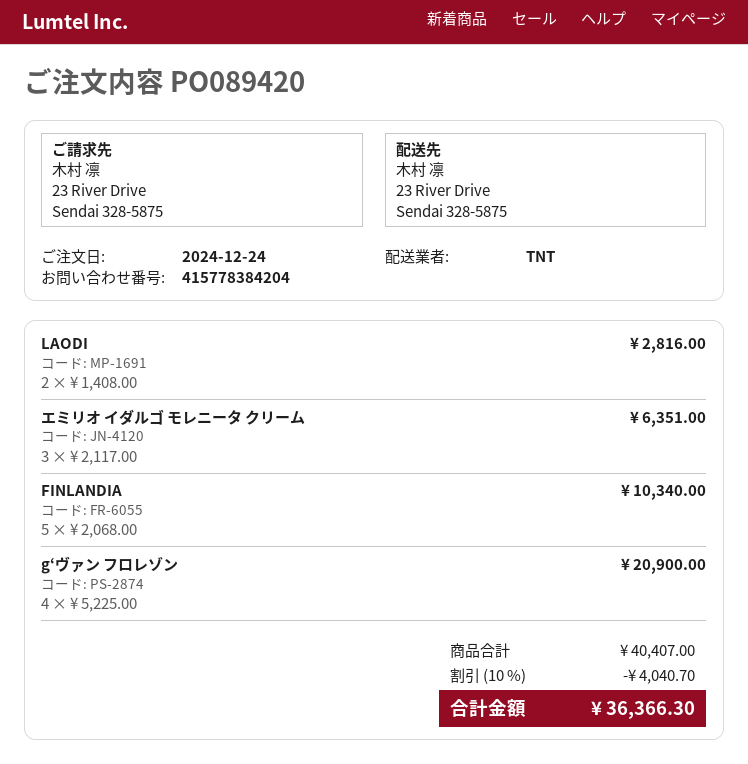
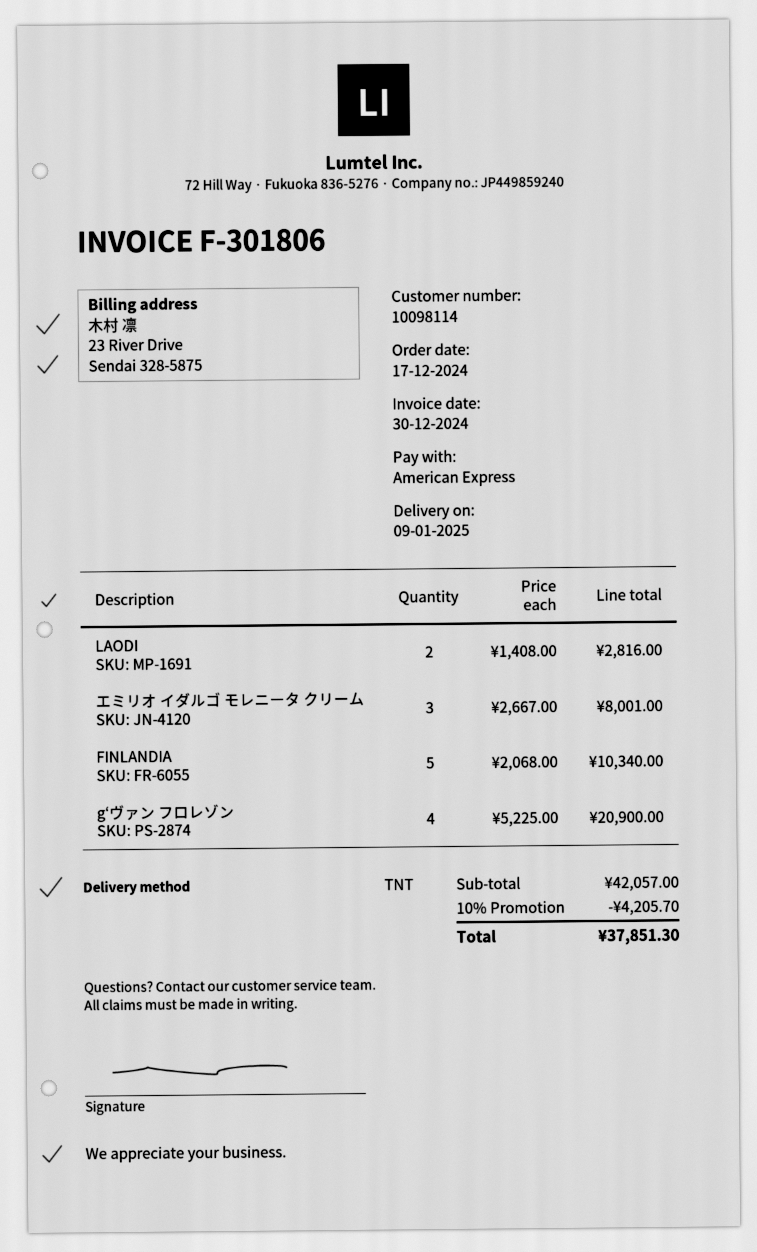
order date: 2024-12-24 -> 2024-12-17
エミリオ イダルゴ モレニータ クリーム: 3 x 2117.00 = 6351.00 -> 3 x 2667.00 = 8001.00
subtotal: 40407.00 -> 42057.00
discount: 10% = 4040.70 -> 10% = 4205.70
total: 36366.30 -> 37851.30

